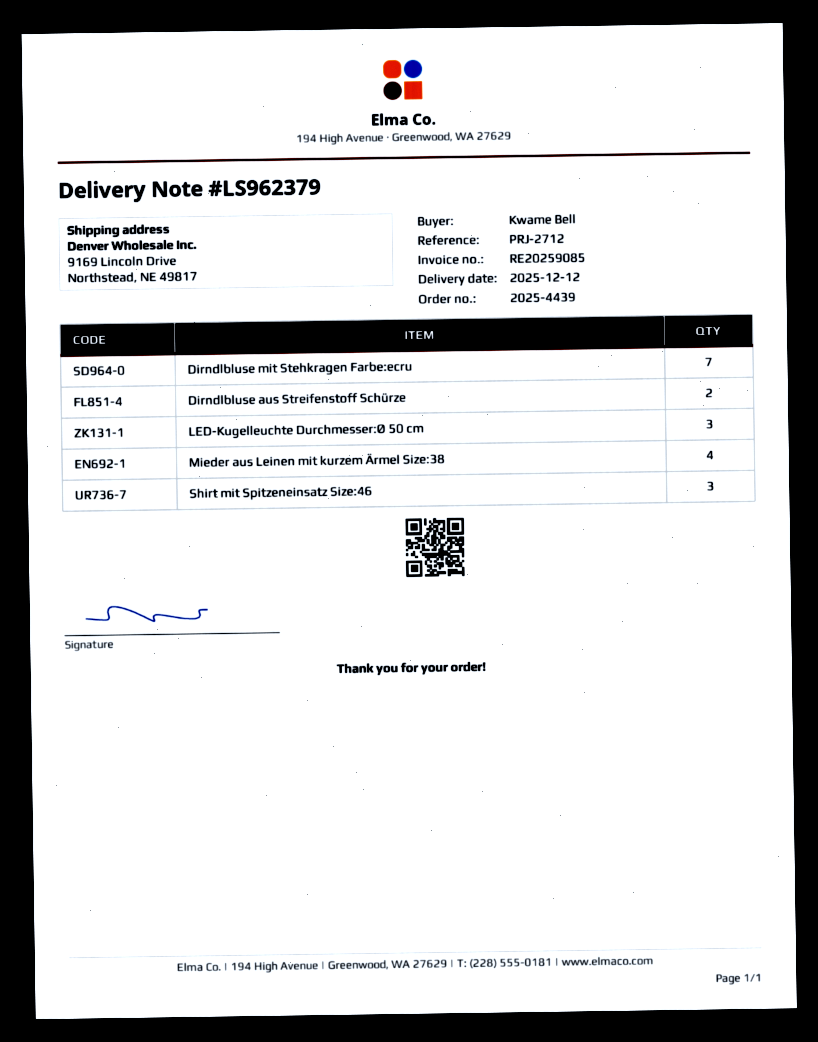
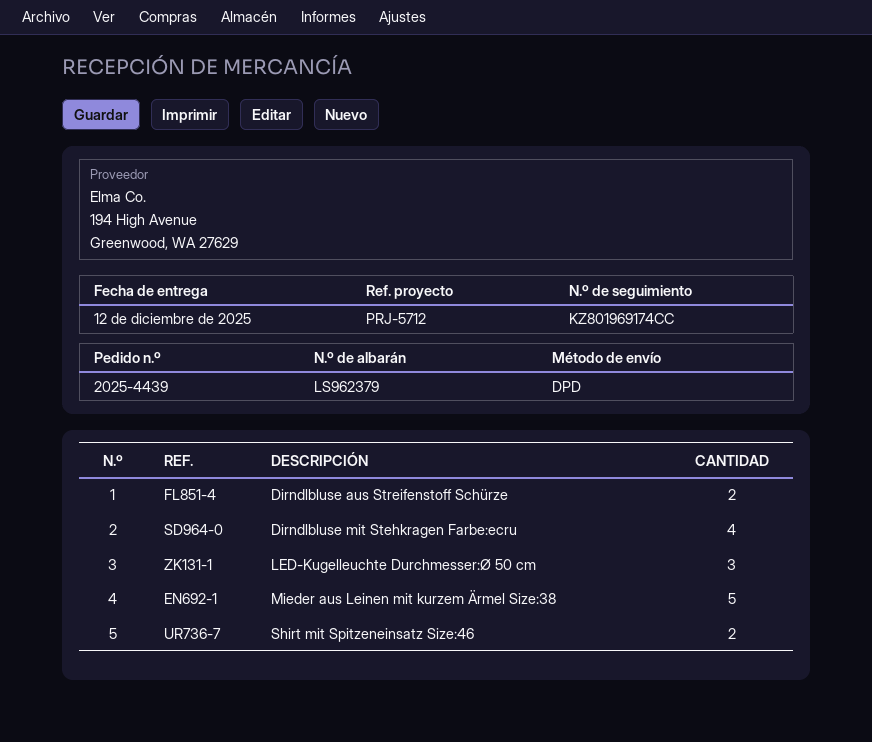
reference: PRJ-2712 -> PRJ-5712
Dirndlbluse mit Stehkragen Farbe:ecru: 7 -> 4
Mieder aus Leinen mit kurzem Ärmel Size:38: 4 -> 5
Shirt mit Spitzeneinsatz Size:46: 3 -> 2

